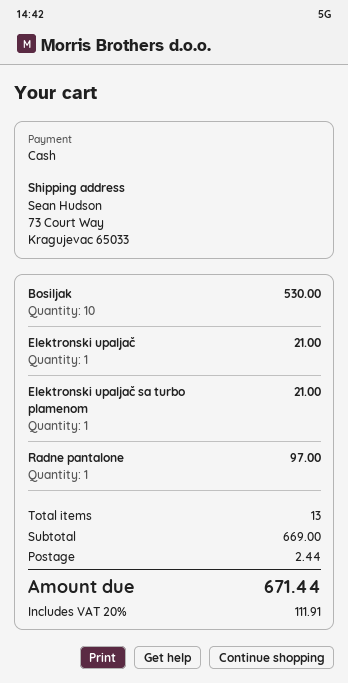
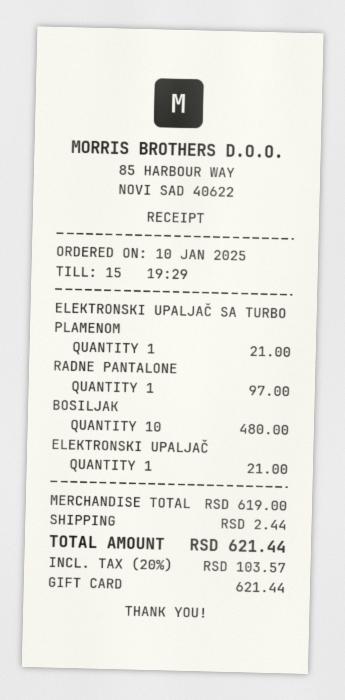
payment method: cash -> gift card
Bosiljak: 10 for 530.00 -> 10 for 480.00
subtotal: 669.00 -> 619.00
tax: 20% = 111.91 -> 20% = 103.57
total: 671.44 -> 621.44

